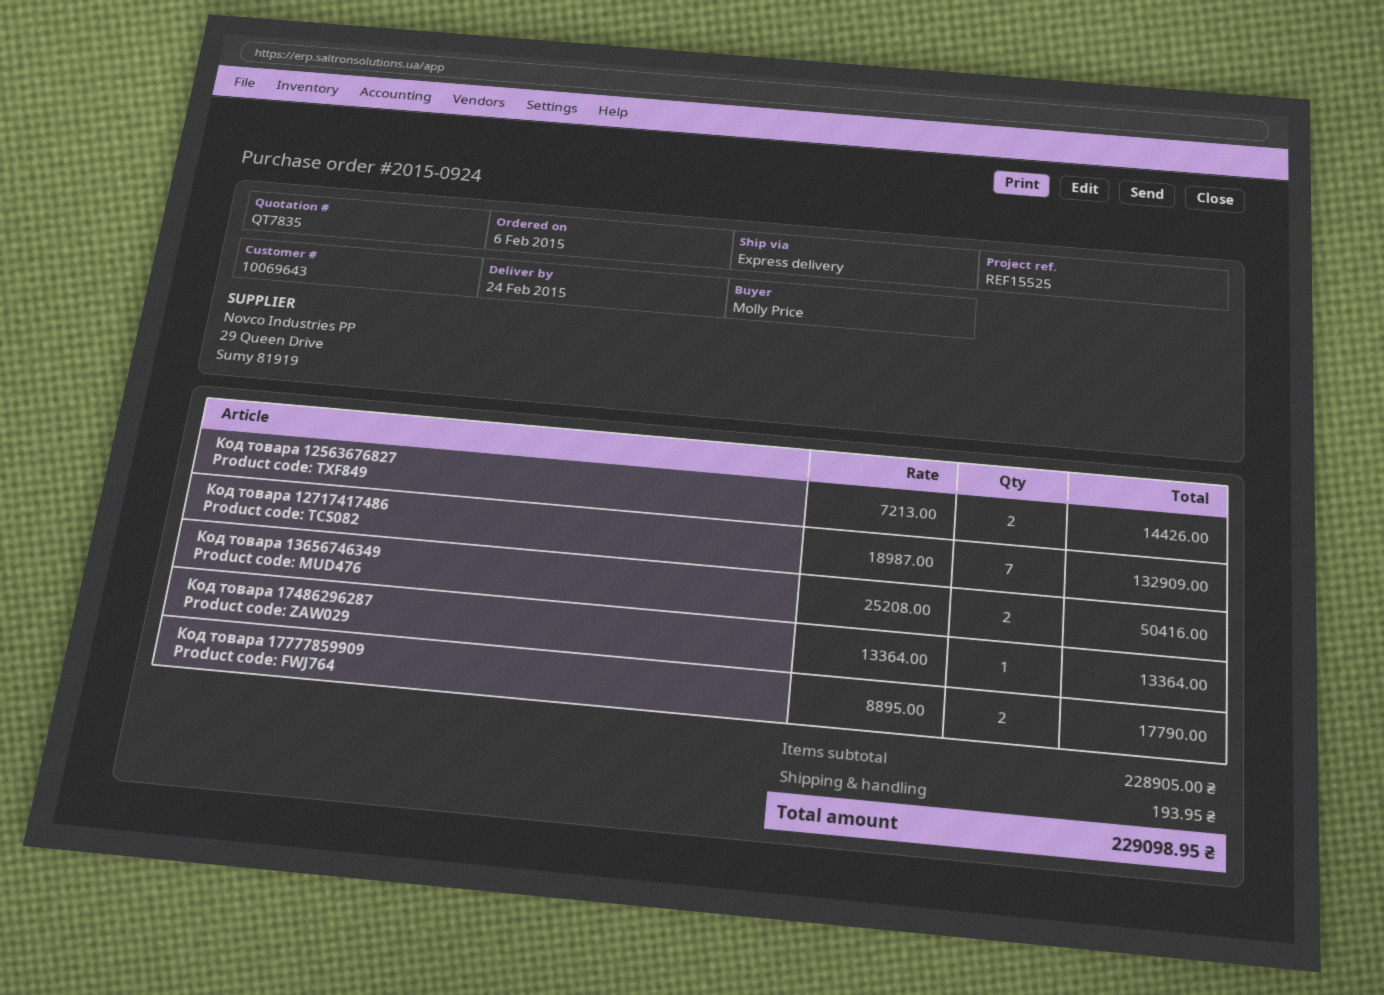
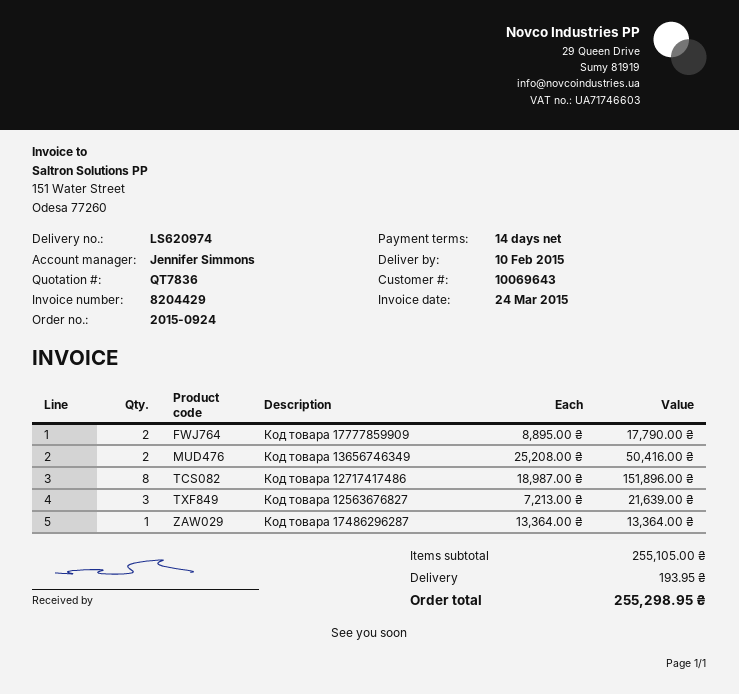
quote number: QT7835 -> QT7836
delivery date: 2015-02-24 -> 2015-02-10
Код товара 12563676827: 2 x 7213.00 = 14426.00 -> 3 x 7213.00 = 21639.00
Код товара 12717417486: 7 x 18987.00 = 132909.00 -> 8 x 18987.00 = 151896.00
subtotal: 228905.00 -> 255105.00
total: 229098.95 -> 255298.95

